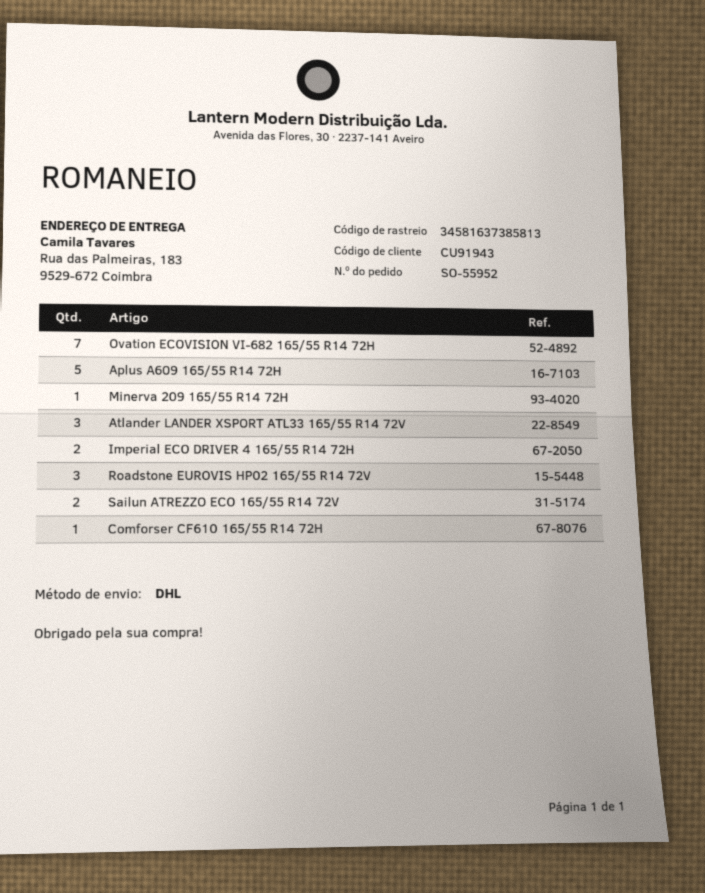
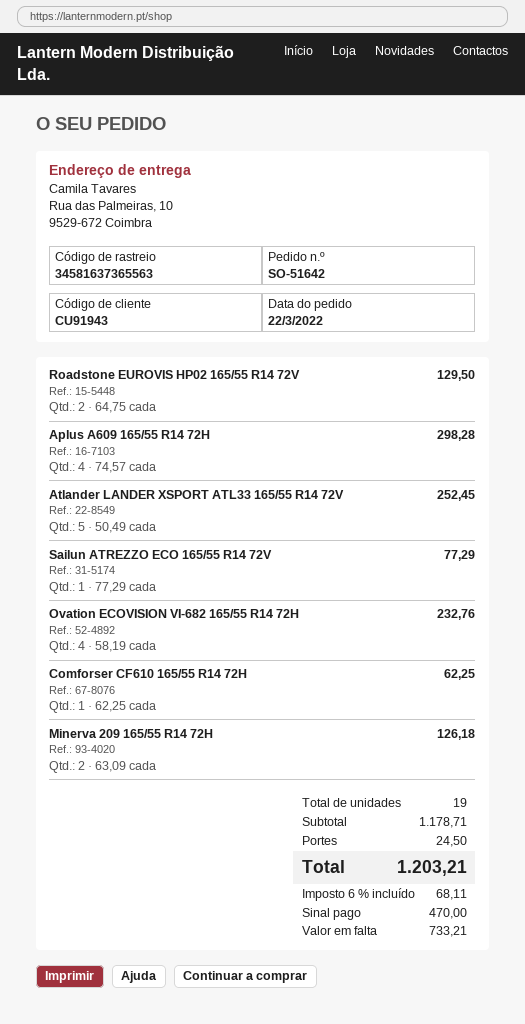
order number: SO-55952 -> SO-51642
tracking number: 34581637385813 -> 34581637365563
ship to: Rua das Palmeiras, 183, 9529-672 Coimbra -> Rua das Palmeiras, 10, 9529-672 Coimbra
Ovation ECOVISION VI-682 165/55 R14 72H: 7 -> 4
Aplus A609 165/55 R14 72H: 5 -> 4
Minerva 209 165/55 R14 72H: 1 -> 2
Atlander LANDER XSPORT ATL33 165/55 R14 72V: 3 -> 5
Imperial ECO DRIVER 4 165/55 R14 72H: 2 -> none
Roadstone EUROVIS HP02 165/55 R14 72V: 3 -> 2
Sailun ATREZZO ECO 165/55 R14 72V: 2 -> 1

